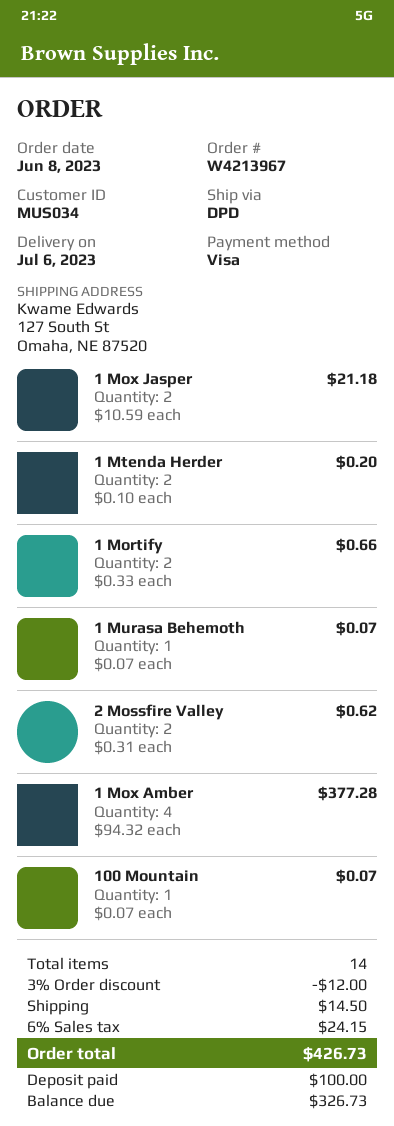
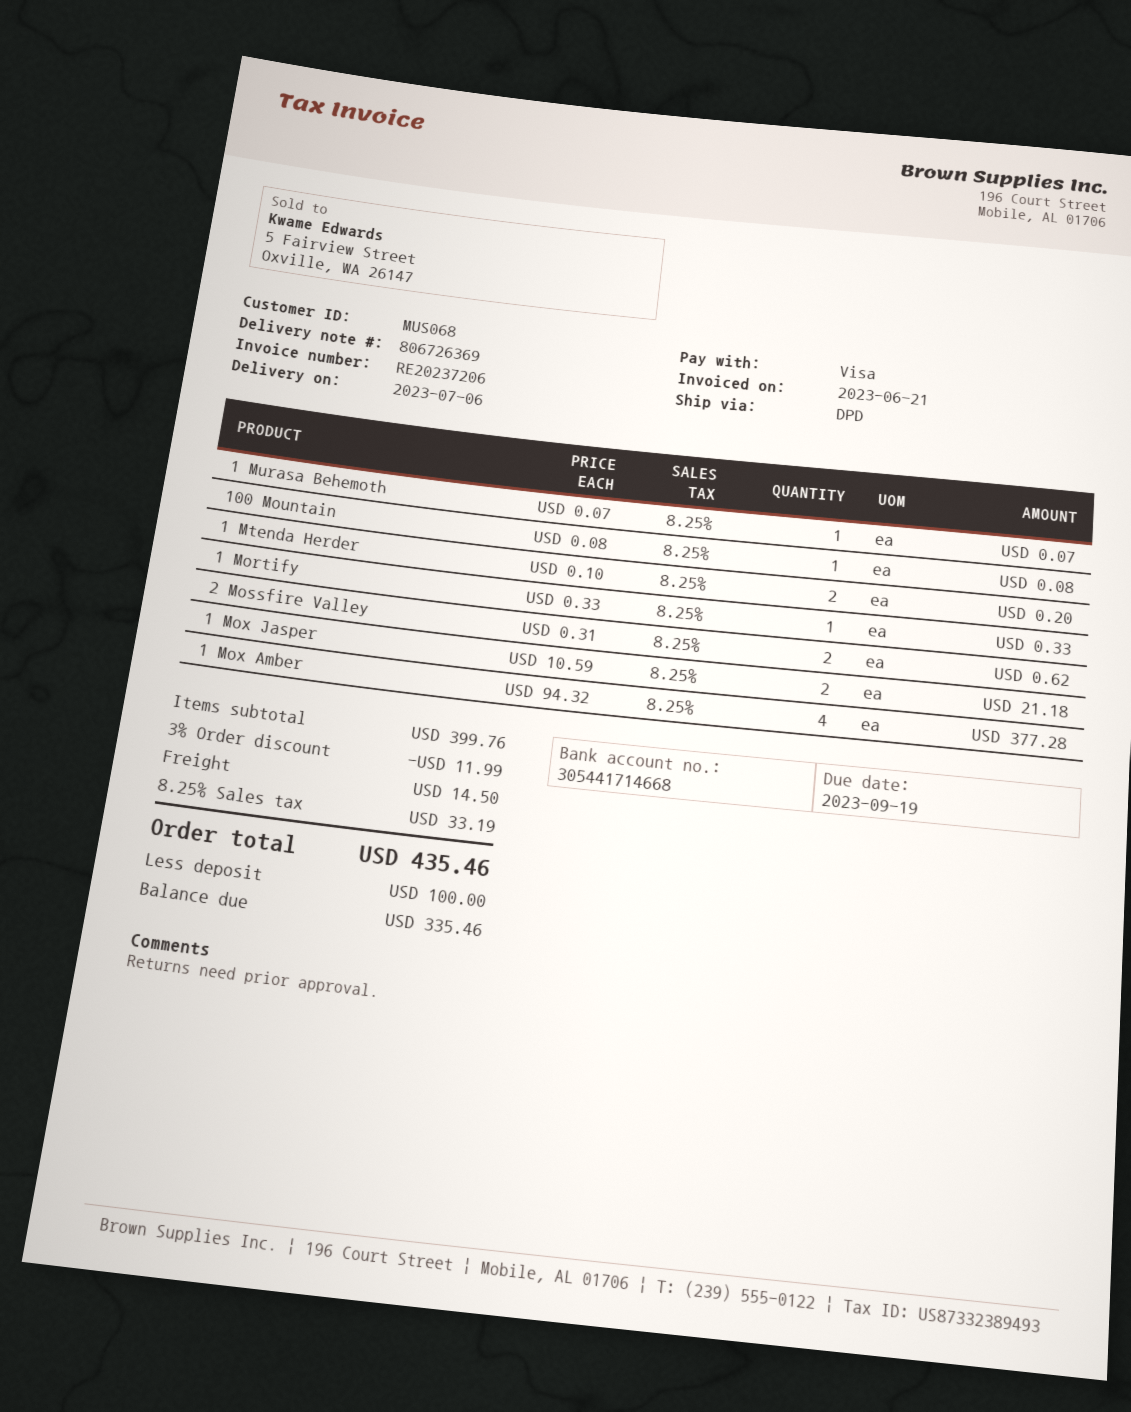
customer number: MUS034 -> MUS068
1 Mortify: 2 x 0.33 = 0.66 -> 1 x 0.33 = 0.33
100 Mountain: 1 x 0.07 = 0.07 -> 1 x 0.08 = 0.08
discount: 3% = 12.00 -> 3% = 11.99
tax: 6% = 24.15 -> 8.25% = 33.19
total: 426.73 -> 435.46
balance: 326.73 -> 335.46

